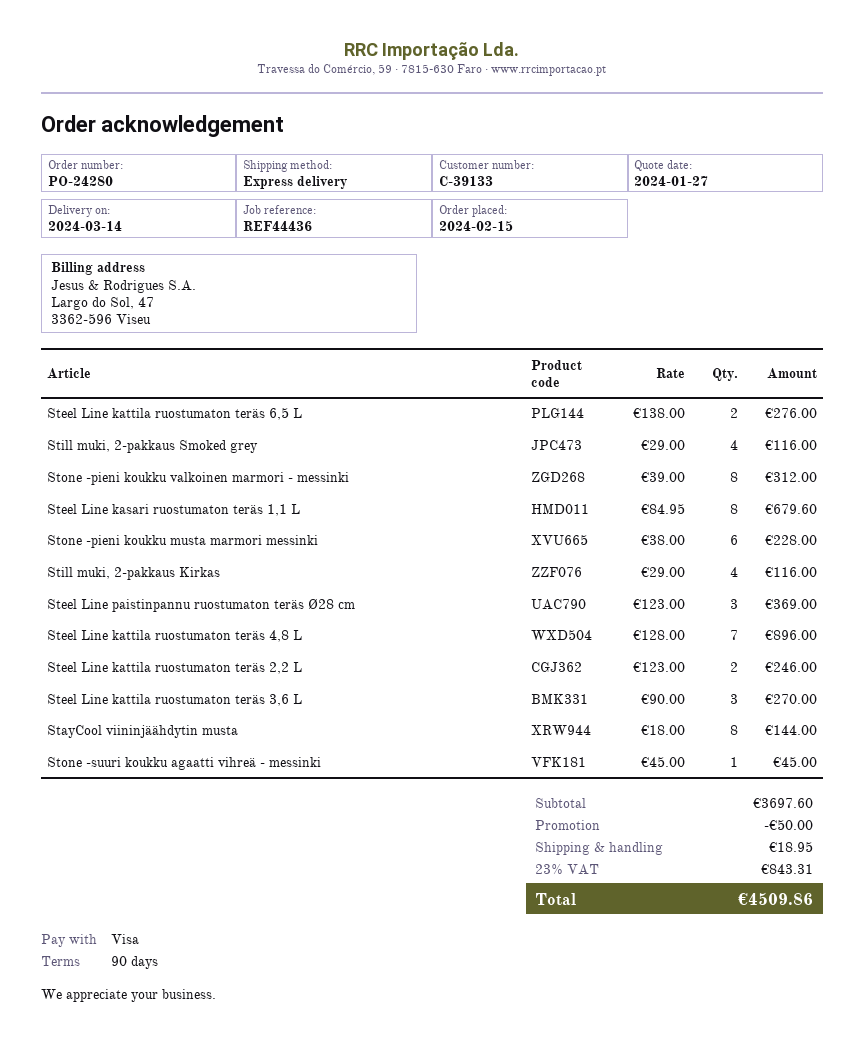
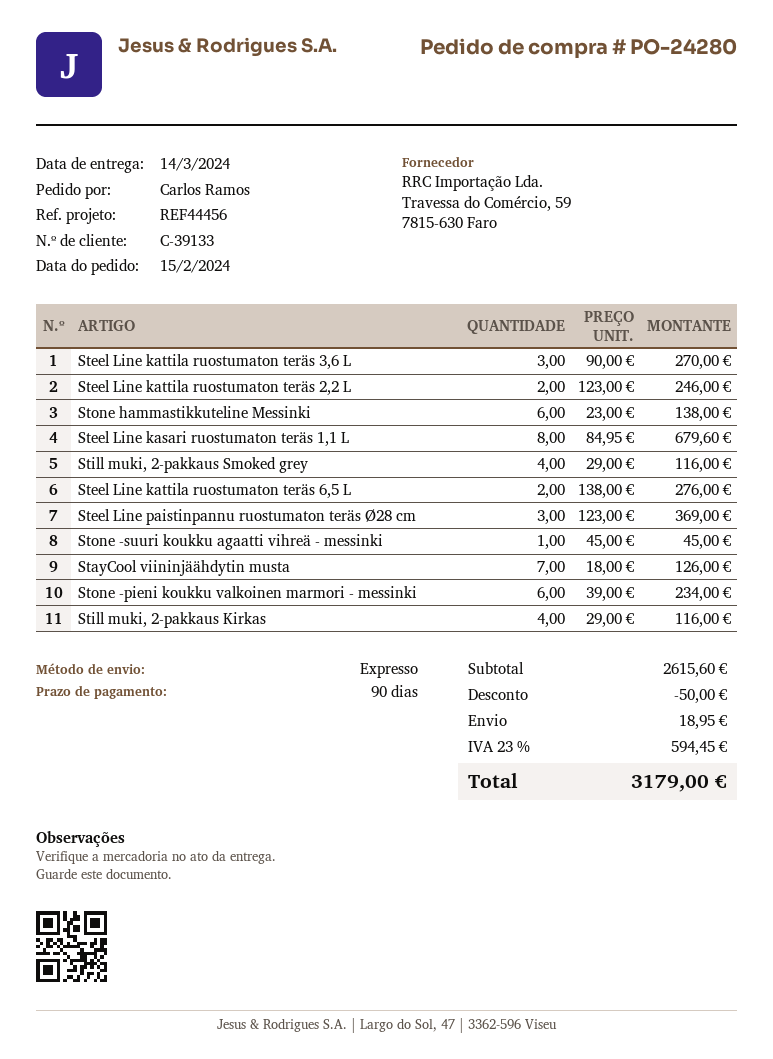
reference: REF44436 -> REF44456
Stone -pieni koukku valkoinen marmori - messinki: 8 x 39.00 = 312.00 -> 6 x 39.00 = 234.00
Stone -pieni koukku musta marmori messinki: 6 x 38.00 = 228.00 -> none
Steel Line kattila ruostumaton teräs 4,8 L: 7 x 128.00 = 896.00 -> none
StayCool viininjäähdytin musta: 8 x 18.00 = 144.00 -> 7 x 18.00 = 126.00
Stone hammastikkuteline Messinki: none -> 6 x 23.00 = 138.00
subtotal: 3697.60 -> 2615.60
tax: 23% = 843.31 -> 23% = 594.45
total: 4509.86 -> 3179.00

